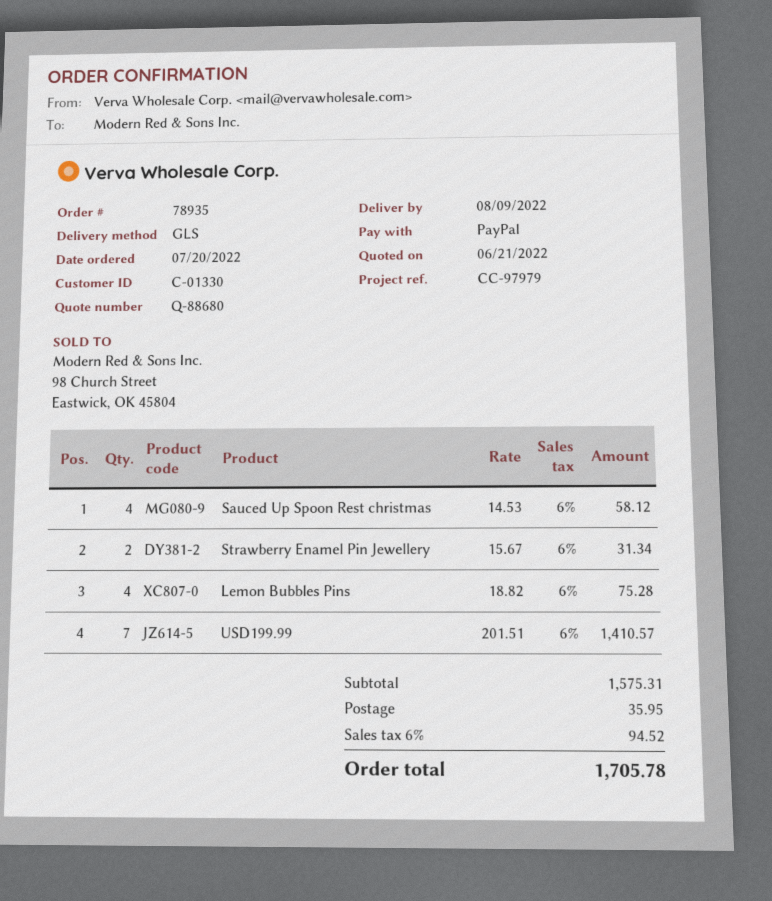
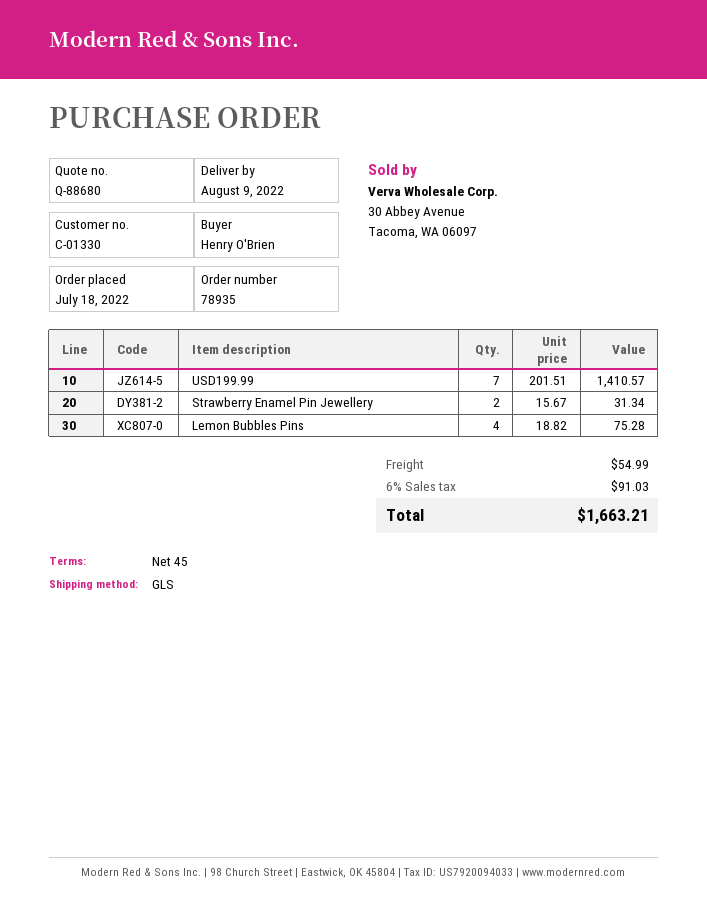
order date: 2022-07-20 -> 2022-07-18
Sauced Up Spoon Rest christmas: 4 x 14.53 = 58.12 -> none
shipping: 35.95 -> 54.99
tax: 6% = 94.52 -> 6% = 91.03
total: 1705.78 -> 1663.21

